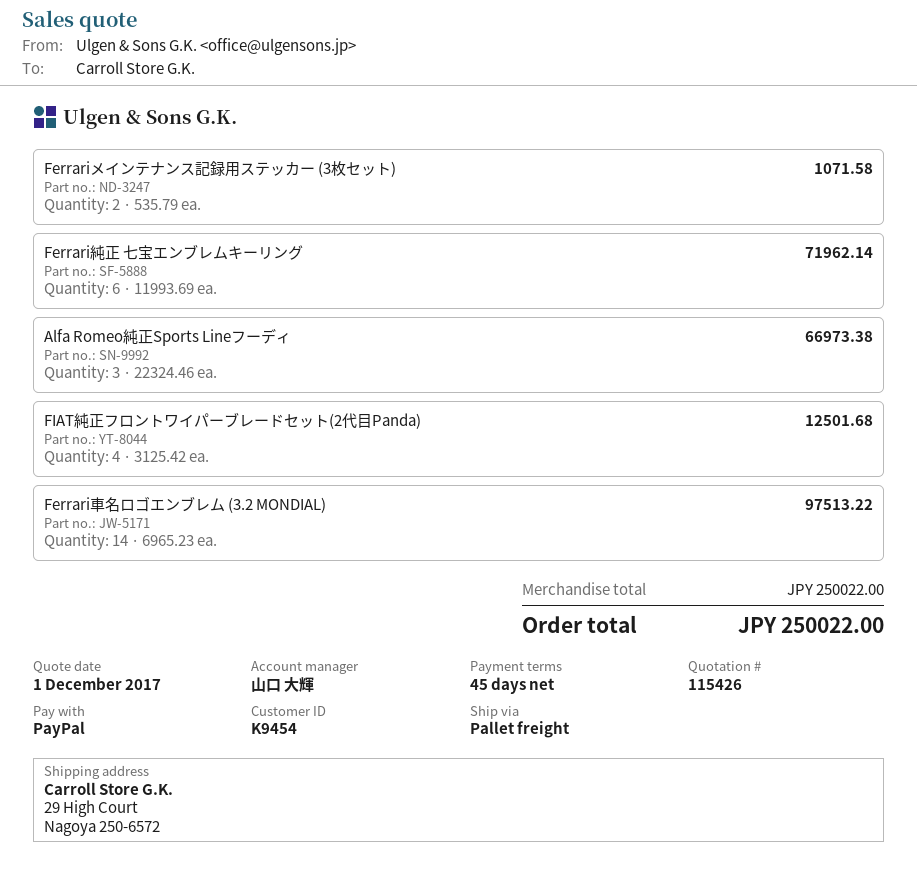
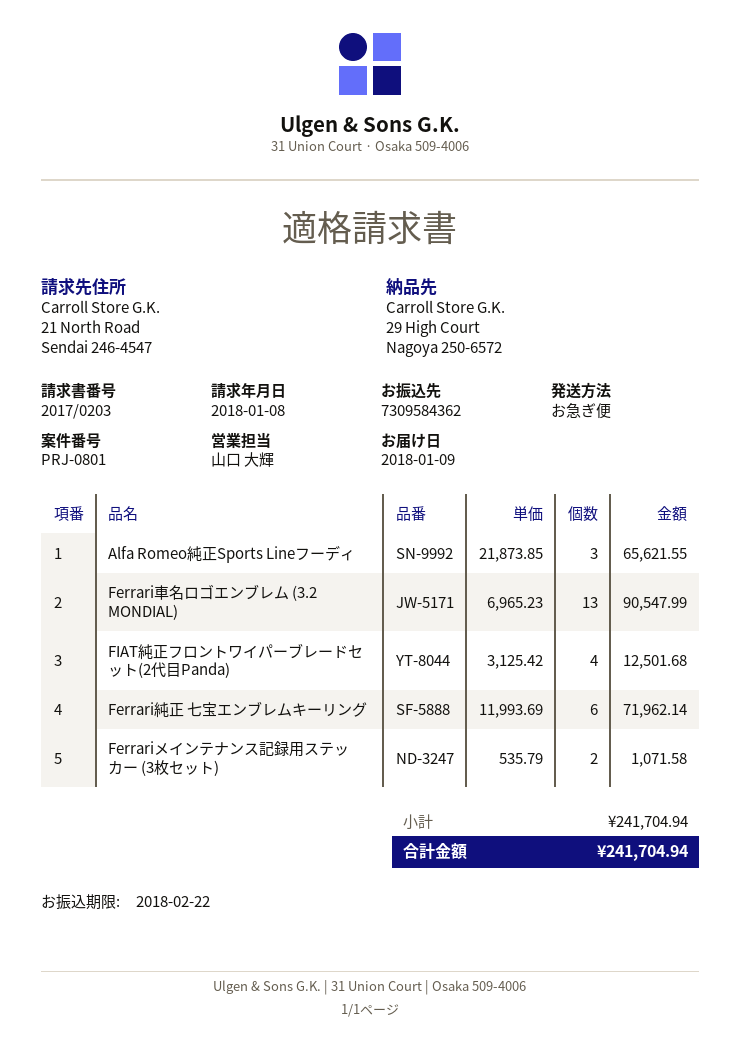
shipping method: pallet freight -> express
Alfa Romeo純正Sports Lineフーディ: 3 x 22324.46 = 66973.38 -> 3 x 21873.85 = 65621.55
Ferrari車名ロゴエンブレム (3.2 MONDIAL): 14 x 6965.23 = 97513.22 -> 13 x 6965.23 = 90547.99
subtotal: 250022.00 -> 241704.94
total: 250022.00 -> 241704.94

